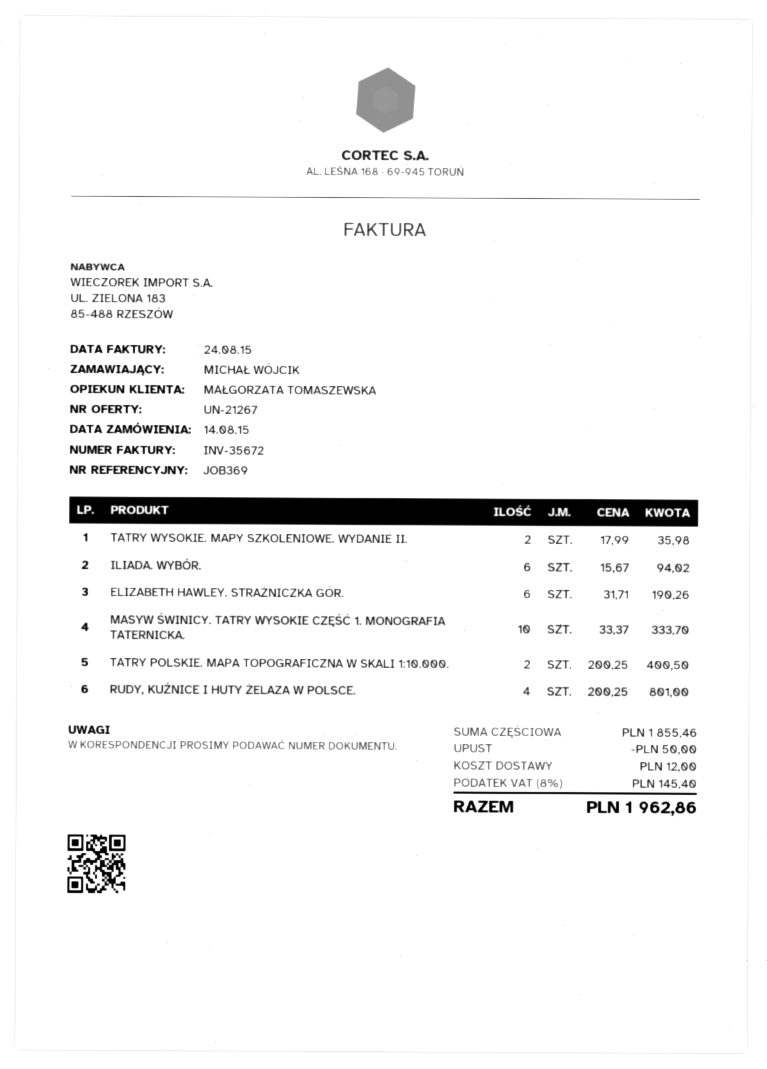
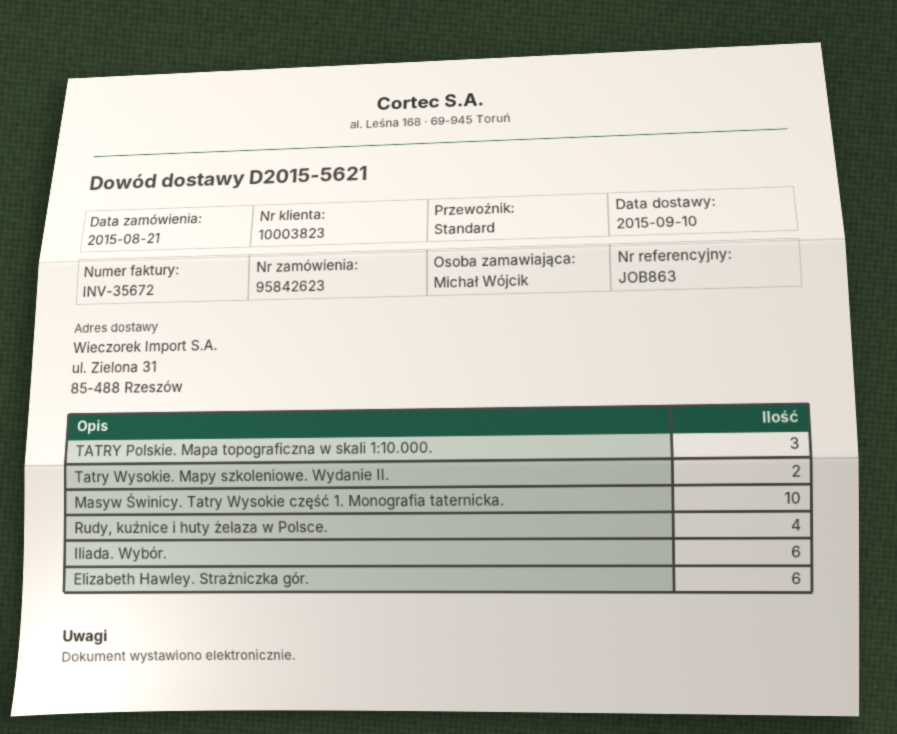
order date: 2015-08-14 -> 2015-08-21
reference: JOB369 -> JOB863
TATRY POLSKIE. MAPA TOPOGRAFICZNA W SKALI 1:10.000.: 2 -> 3

